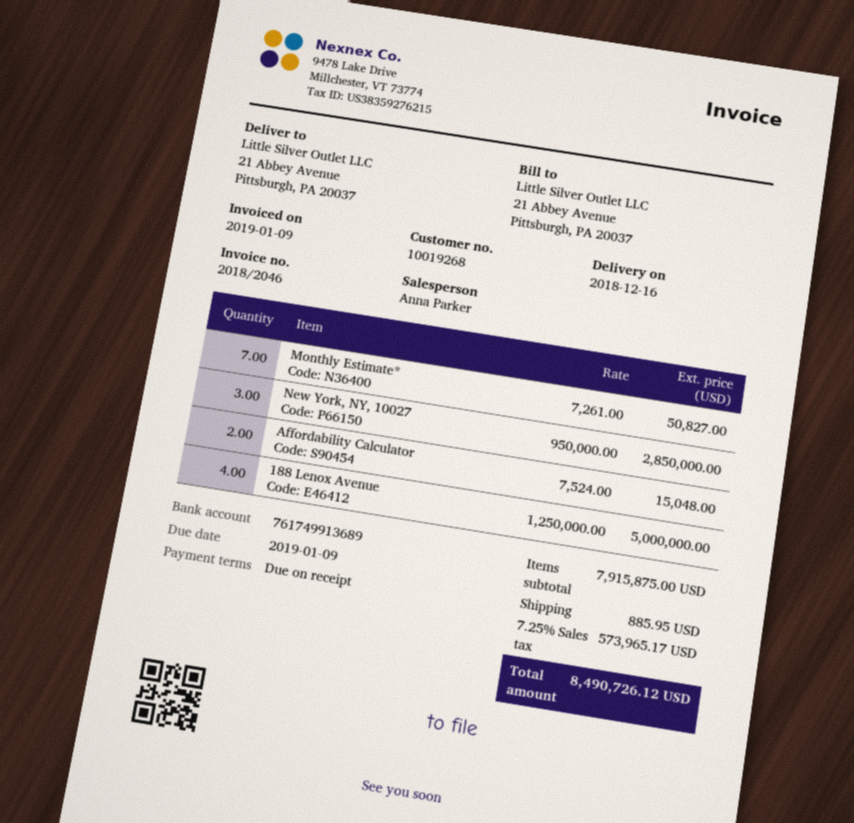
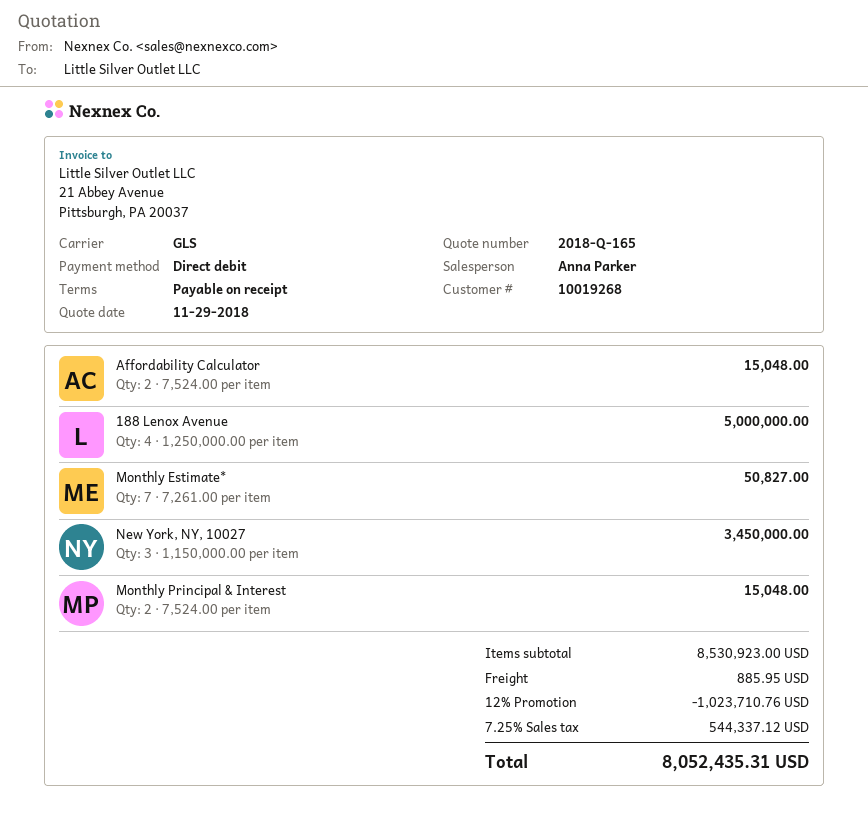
New York, NY, 10027: 3 x 950000.00 = 2850000.00 -> 3 x 1150000.00 = 3450000.00
Monthly Principal & Interest: none -> 2 x 7524.00 = 15048.00
subtotal: 7915875.00 -> 8530923.00
discount: none -> 12% = 1023710.76
tax: 7.25% = 573965.17 -> 7.25% = 544337.12
total: 8490726.12 -> 8052435.31

